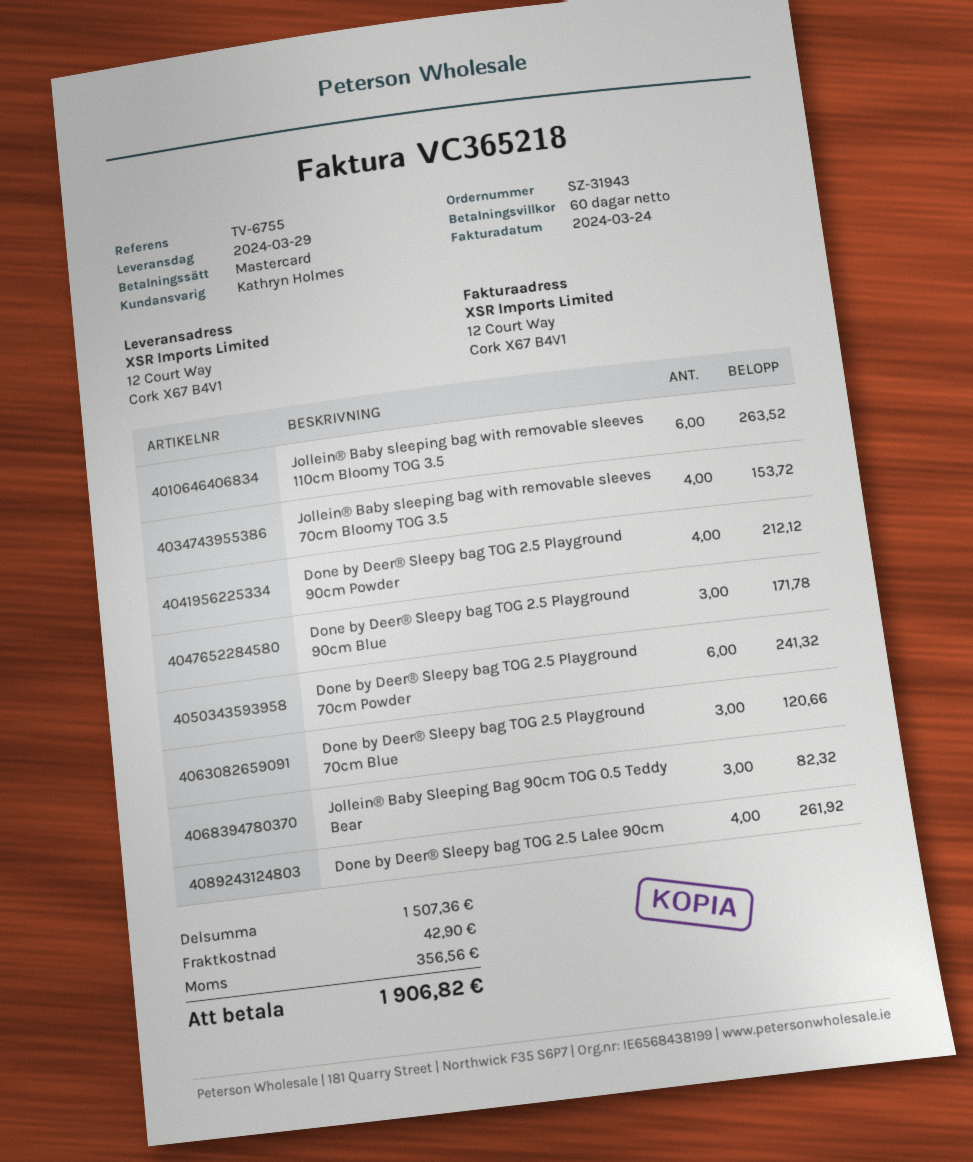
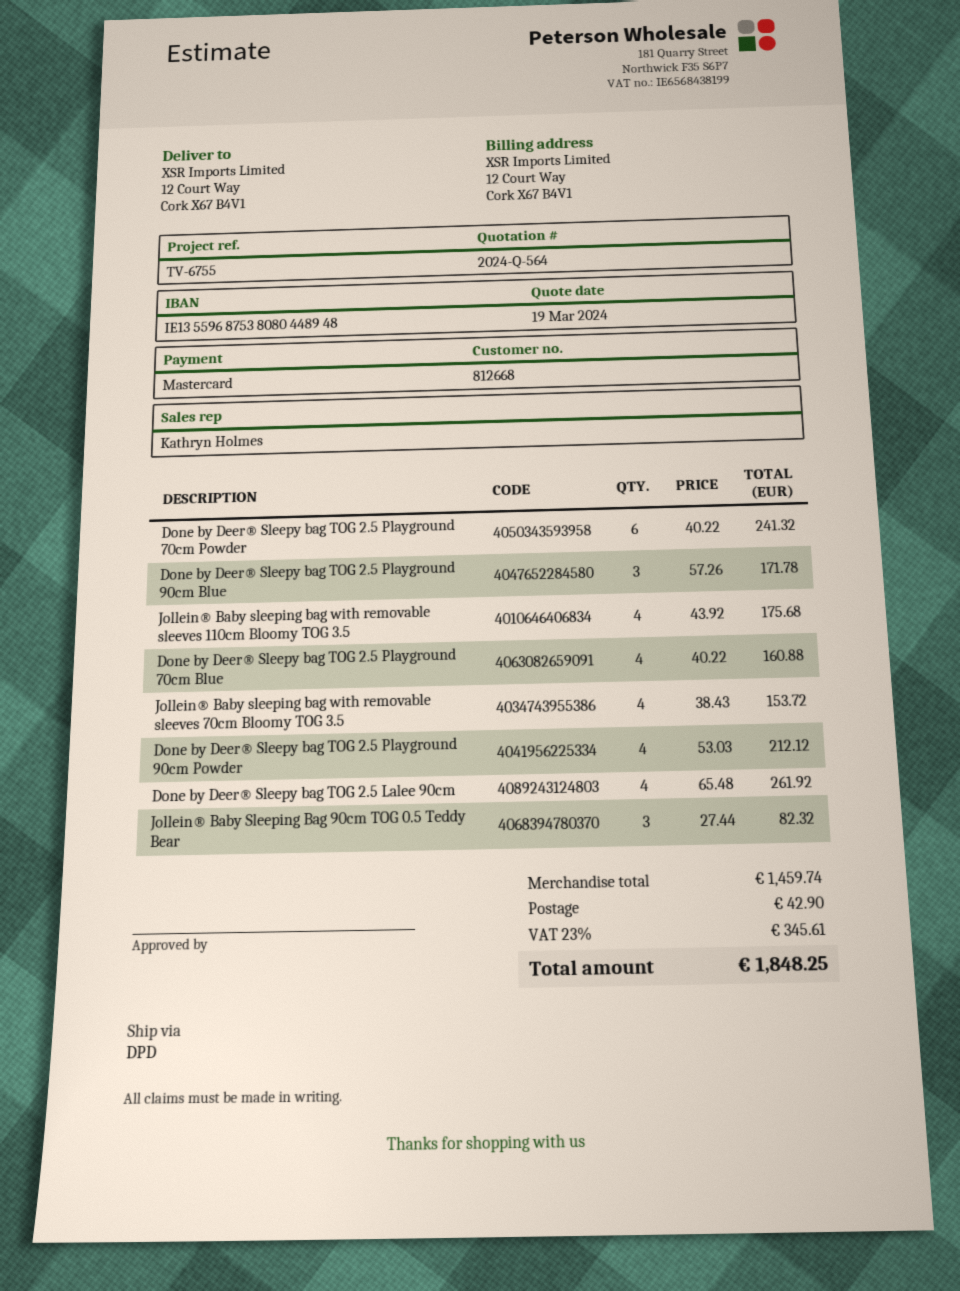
Jollein® Baby sleeping bag with removable sleeves 110cm Bloomy TOG 3.5: 6 for 263.52 -> 4 for 175.68
Done by Deer® Sleepy bag TOG 2.5 Playground 70cm Blue: 3 for 120.66 -> 4 for 160.88
subtotal: 1507.36 -> 1459.74
tax: 356.56 -> 345.61
total: 1906.82 -> 1848.25

